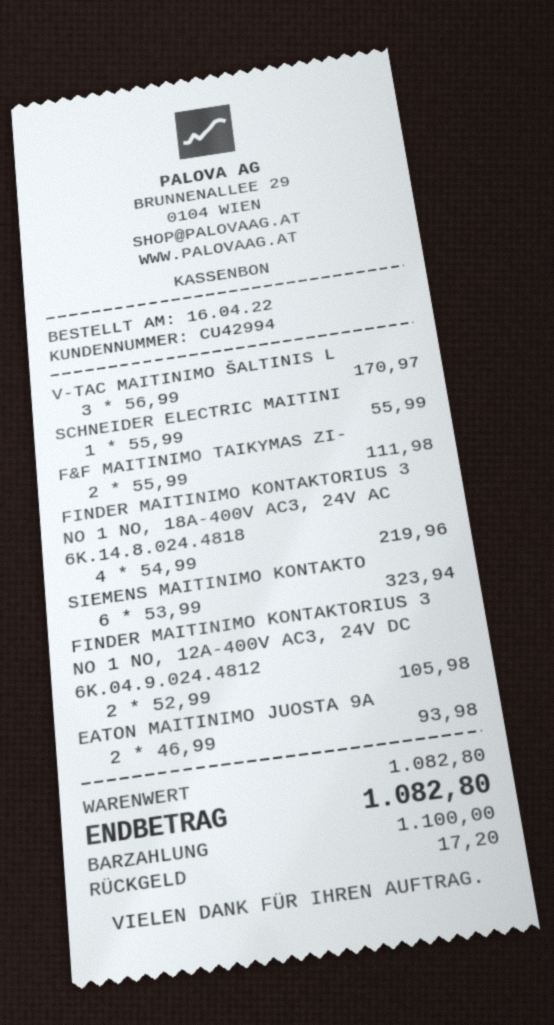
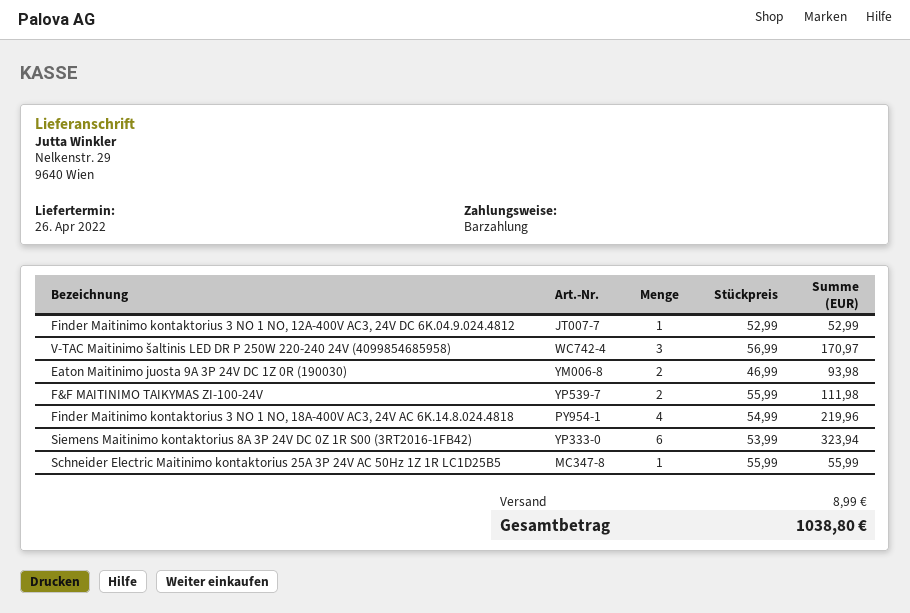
FINDER MAITINIMO KONTAKTORIUS 3 NO 1 NO, 12A-400V AC3, 24V DC 6K.04.9.024.4812: 2 x 52.99 = 105.98 -> 1 x 52.99 = 52.99
shipping: none -> 8.99
total: 1082.80 -> 1038.80

